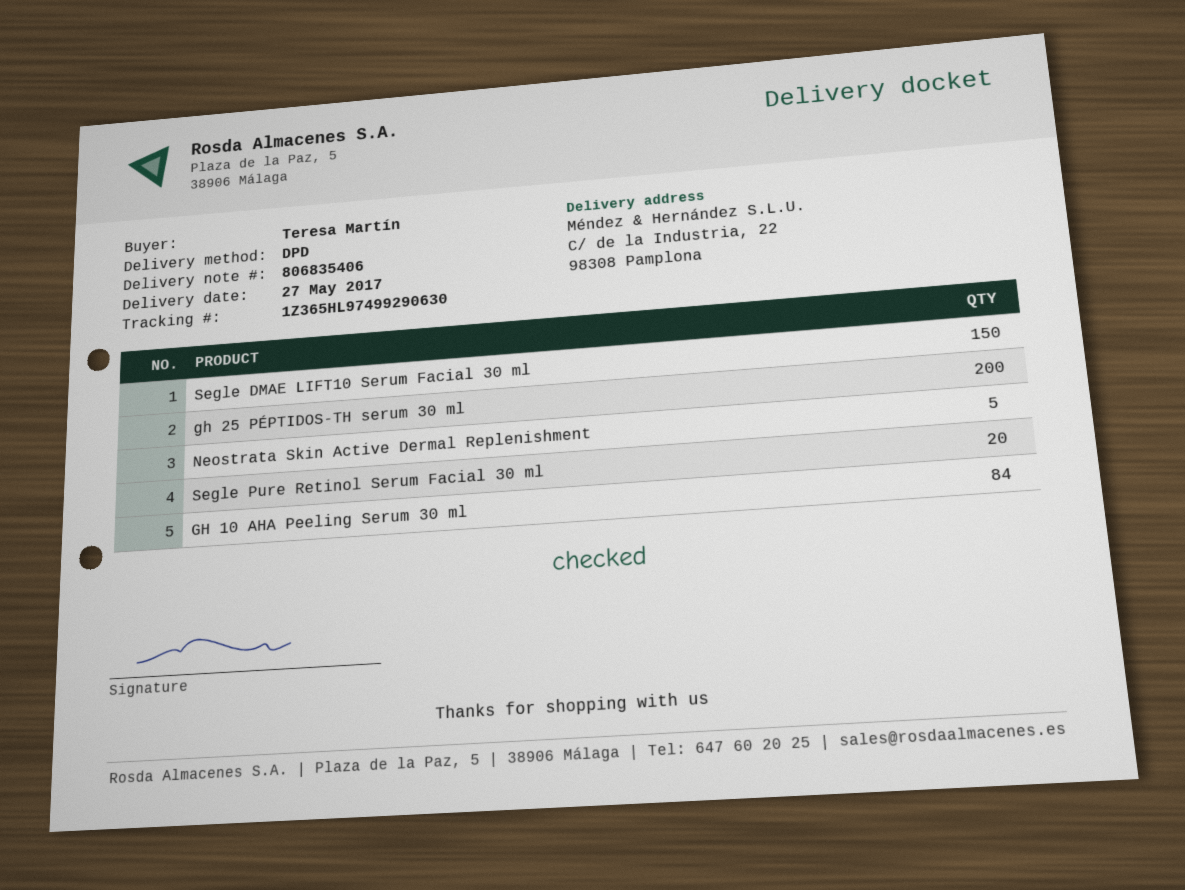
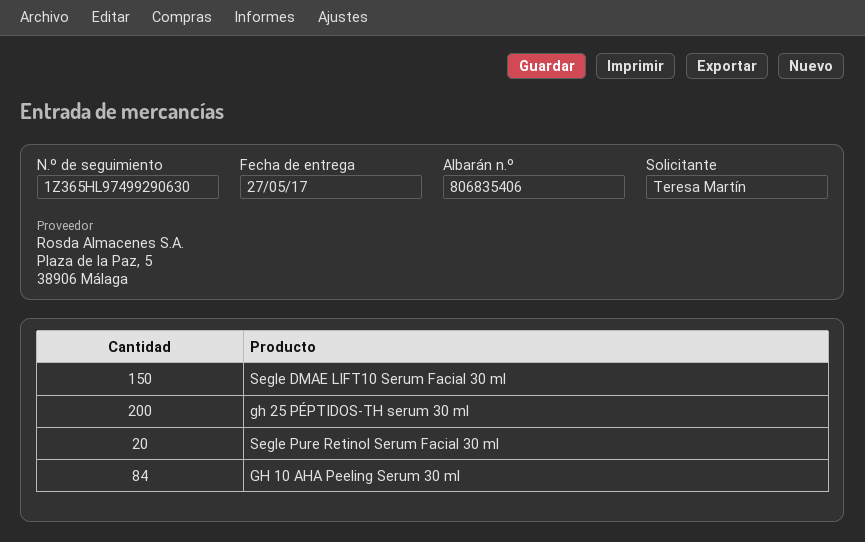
Neostrata Skin Active Dermal Replenishment: 5 -> none

